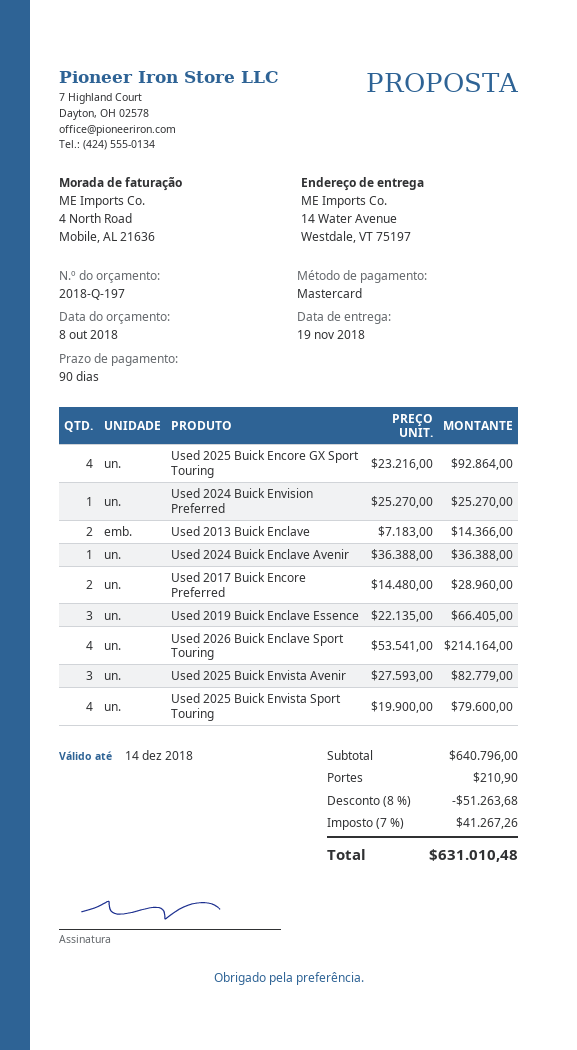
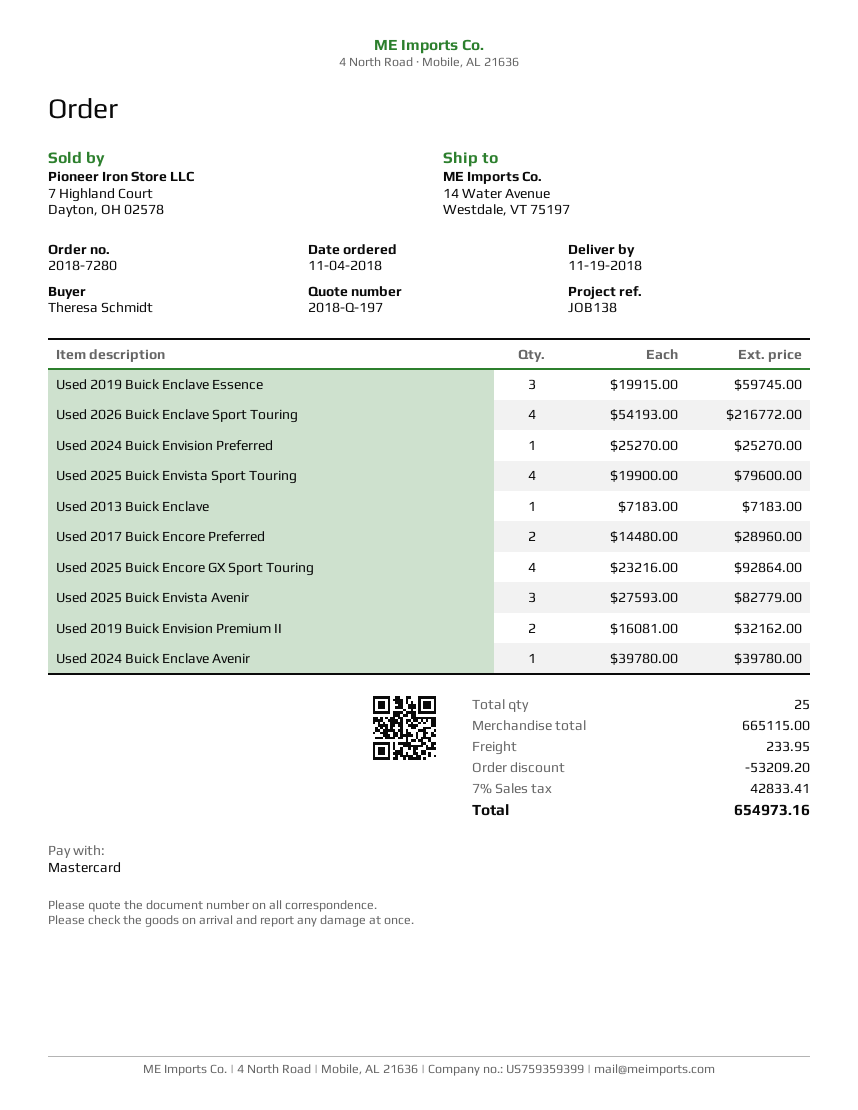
Used 2013 Buick Enclave: 2 x 7183.00 = 14366.00 -> 1 x 7183.00 = 7183.00
Used 2024 Buick Enclave Avenir: 1 x 36388.00 = 36388.00 -> 1 x 39780.00 = 39780.00
Used 2019 Buick Enclave Essence: 3 x 22135.00 = 66405.00 -> 3 x 19915.00 = 59745.00
Used 2026 Buick Enclave Sport Touring: 4 x 53541.00 = 214164.00 -> 4 x 54193.00 = 216772.00
Used 2019 Buick Envision Premium II: none -> 2 x 16081.00 = 32162.00
subtotal: 640796.00 -> 665115.00
discount: 51263.68 -> 53209.20
shipping: 210.90 -> 233.95
tax: 7% = 41267.26 -> 7% = 42833.41
total: 631010.48 -> 654973.16

